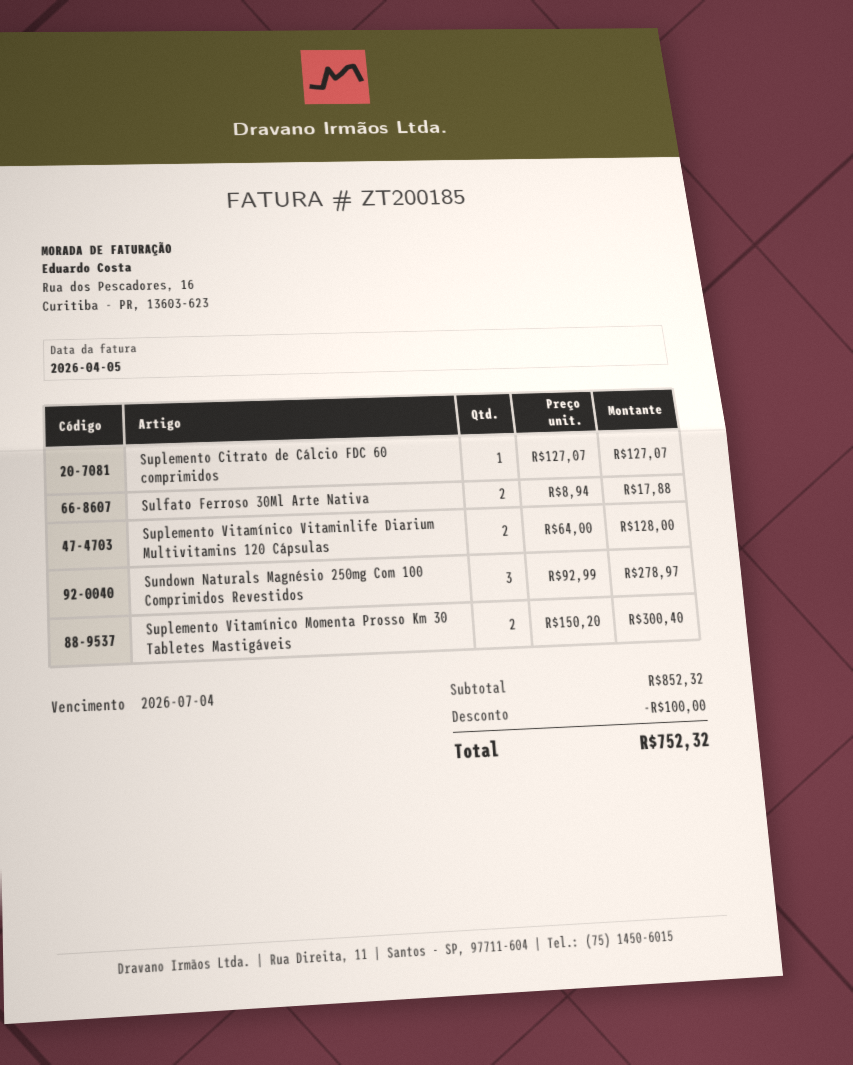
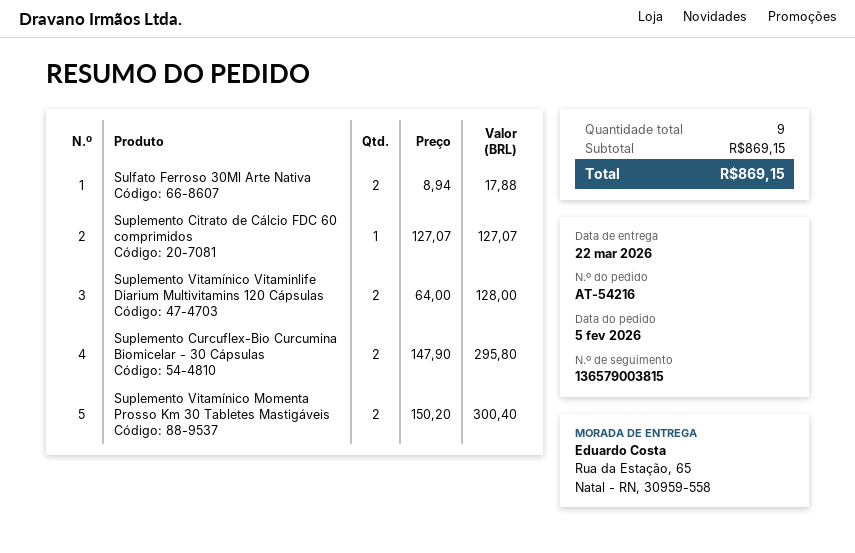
Sundown Naturals Magnésio 250mg Com 100 Comprimidos Revestidos: 3 x 92.99 = 278.97 -> none
Suplemento Curcuflex-Bio Curcumina Biomicelar - 30 Cápsulas: none -> 2 x 147.90 = 295.80
subtotal: 852.32 -> 869.15
discount: 100.00 -> none
total: 752.32 -> 869.15

